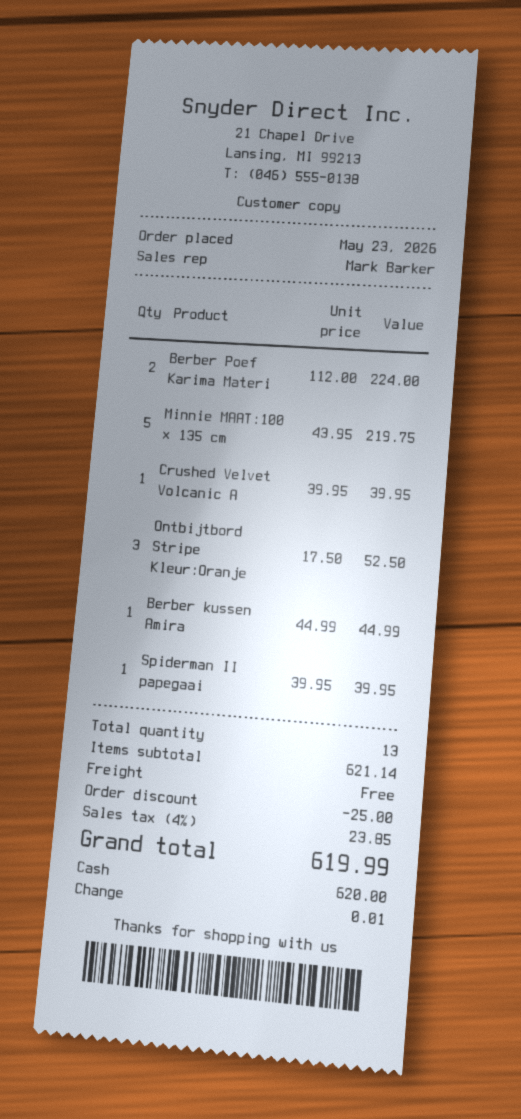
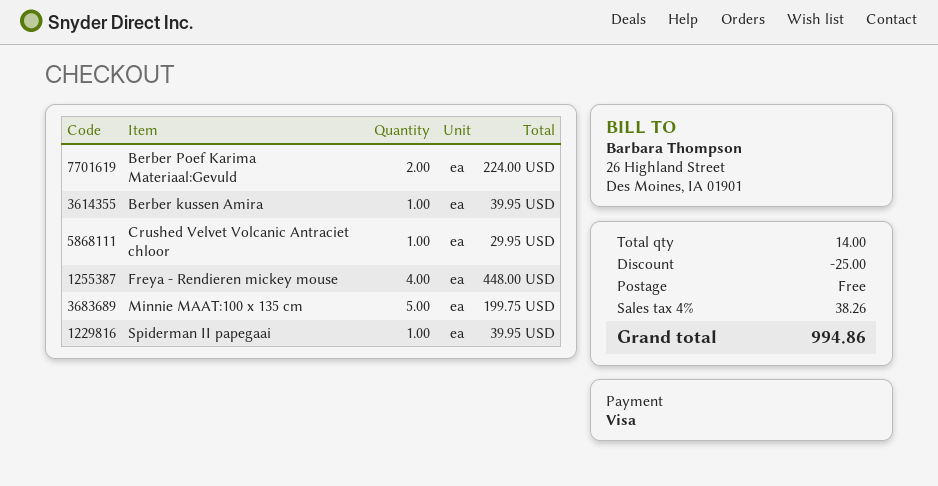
payment method: cash -> Visa
Minnie MAAT:100 x 135 cm: 5 for 219.75 -> 5 for 199.75
Crushed Velvet Volcanic A: 1 for 39.95 -> 1 for 29.95
Ontbijtbord Stripe Kleur:Oranje: 3 for 52.50 -> none
Berber kussen Amira: 1 for 44.99 -> 1 for 39.95
Freya - Rendieren mickey mouse: none -> 4 for 448.00
total quantity: 13 -> 14
tax: 4% = 23.85 -> 4% = 38.26
total: 619.99 -> 994.86

